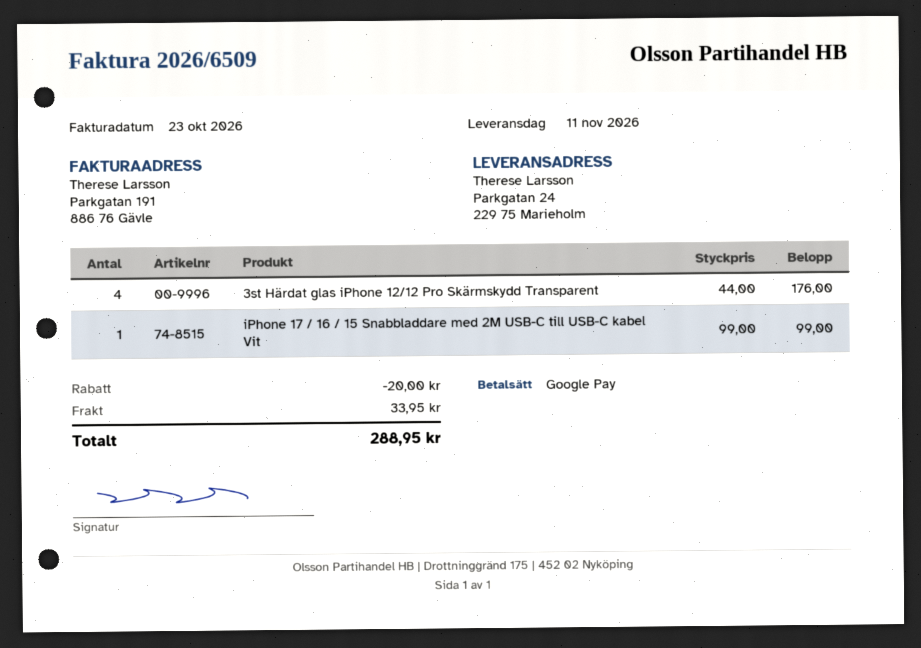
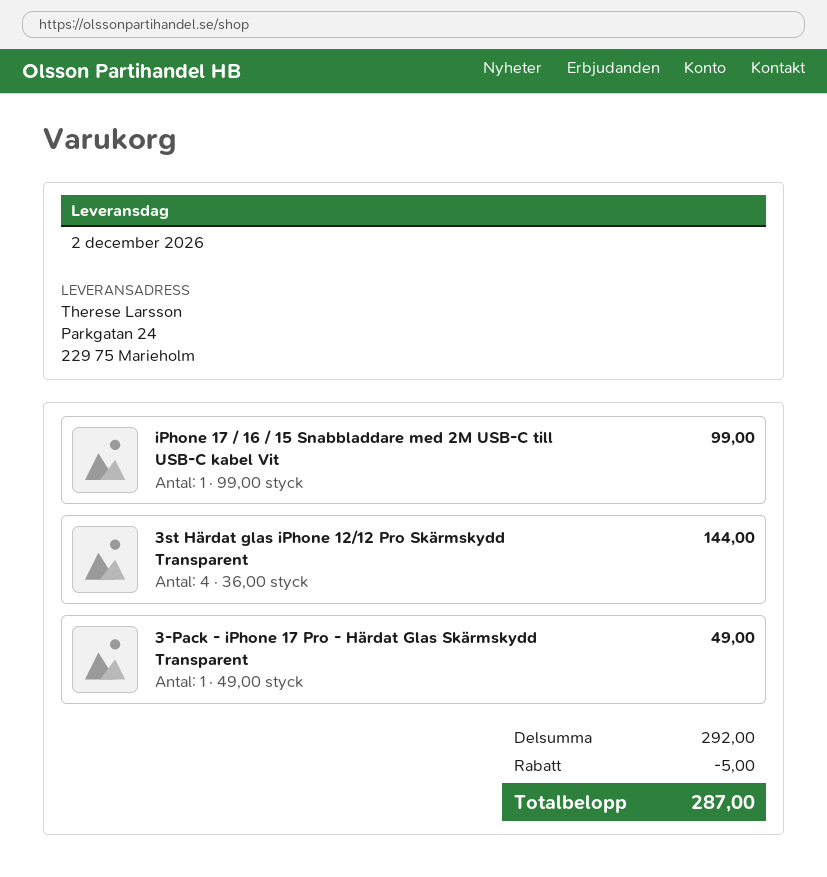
delivery date: 2026-11-11 -> 2026-12-02
3st Härdat glas iPhone 12/12 Pro Skärmskydd Transparent: 4 x 44.00 = 176.00 -> 4 x 36.00 = 144.00
3-Pack - iPhone 17 Pro - Härdat Glas Skärmskydd Transparent: none -> 1 x 49.00 = 49.00
discount: 20.00 -> 5.00
shipping: 33.95 -> none
total: 288.95 -> 287.00

